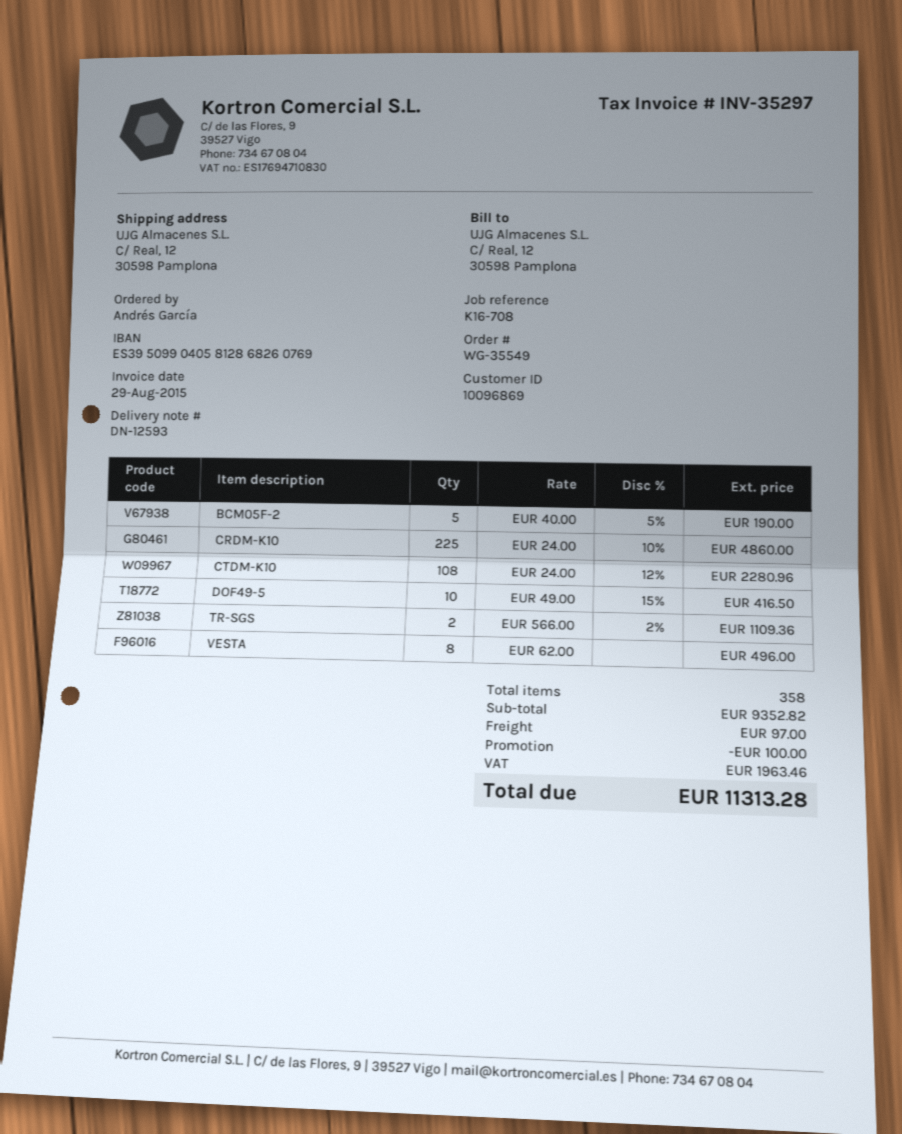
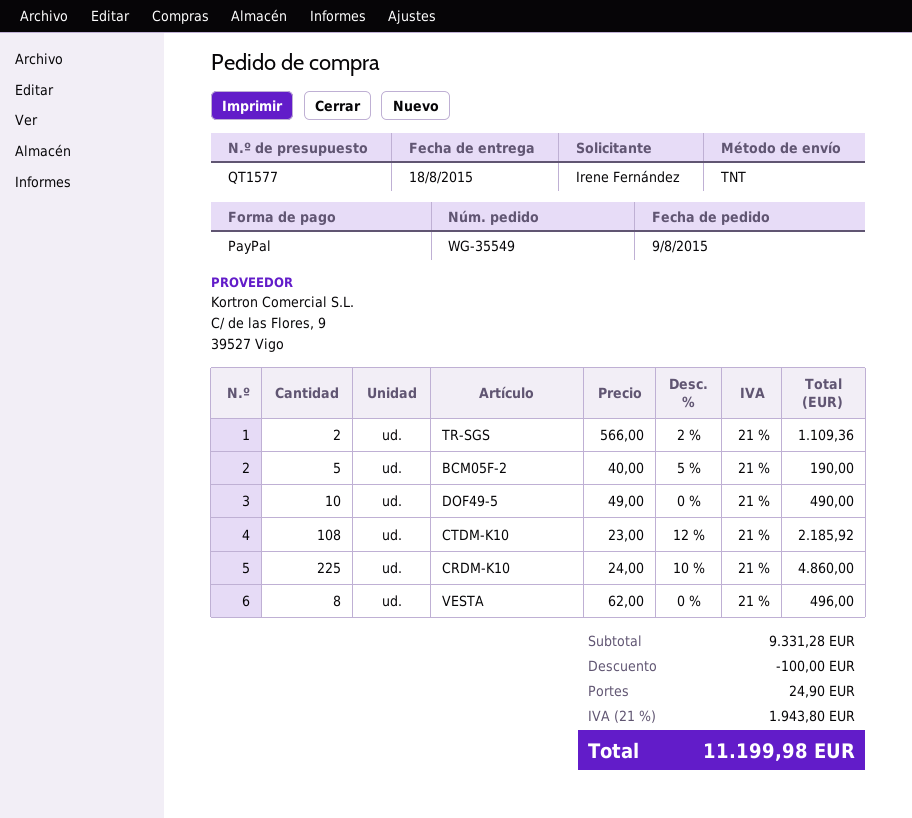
ordered by: Andrés García -> Irene Fernández
CTDM-K10: 108 x 24.00 - 12% = 2280.96 -> 108 x 23.00 - 12% = 2185.92
DOF49-5: 10 x 49.00 - 15% = 416.50 -> 10 x 49.00 = 490.00
subtotal: 9352.82 -> 9331.28
shipping: 97.00 -> 24.90
tax: 1963.46 -> 1943.80
total: 11313.28 -> 11199.98

